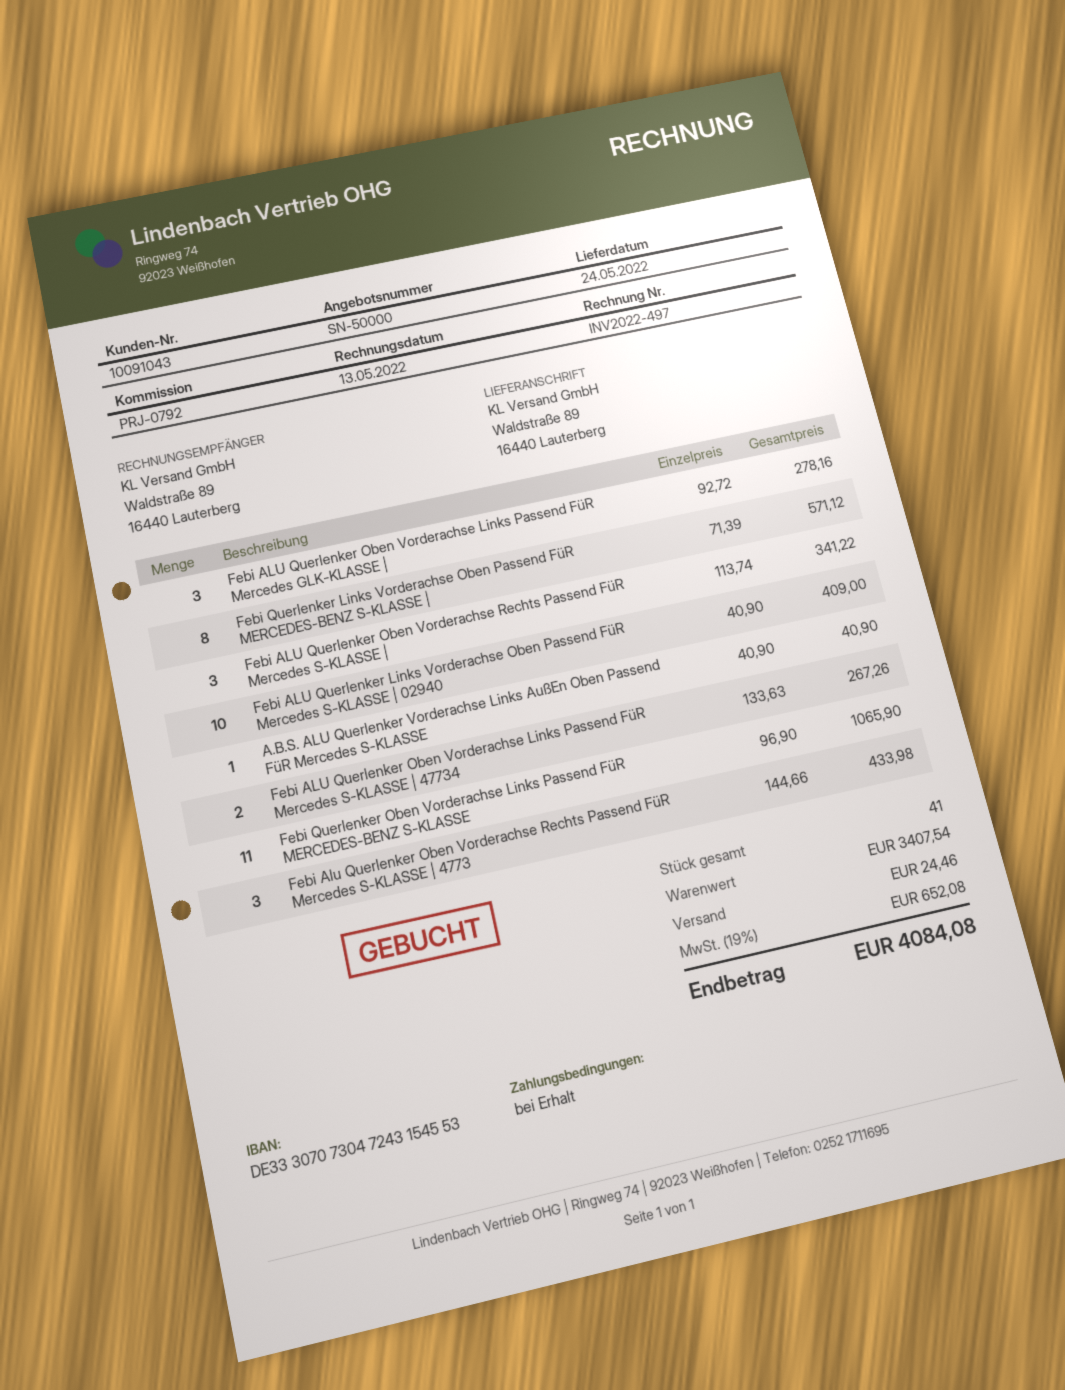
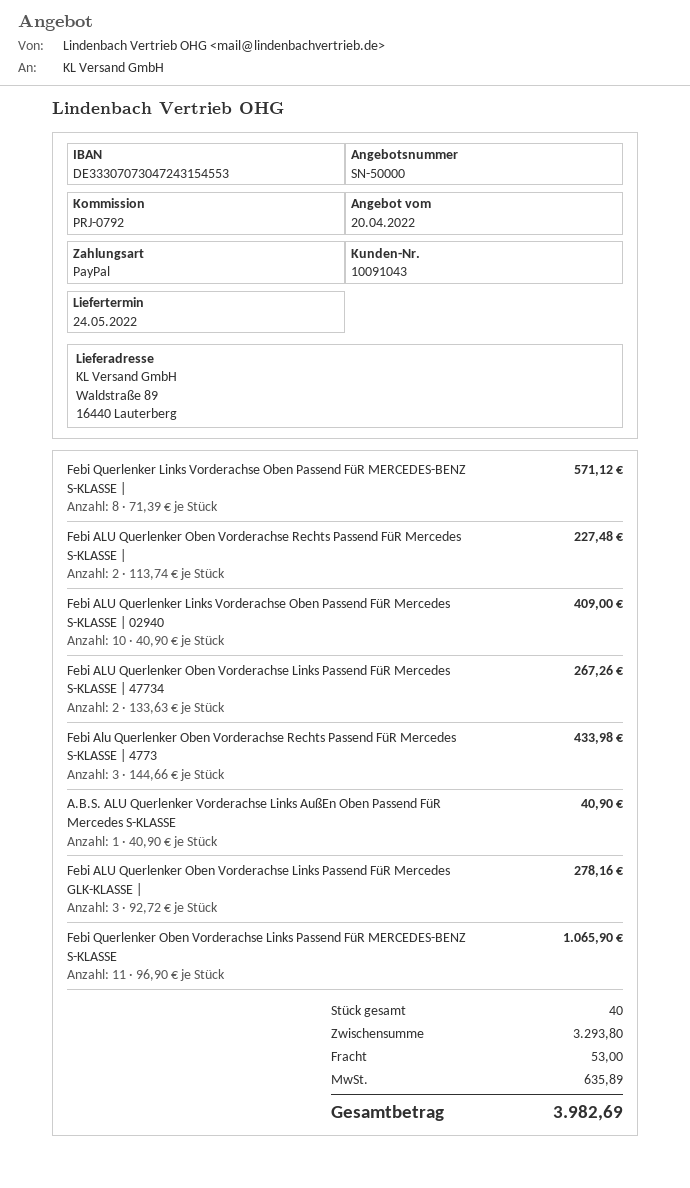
Febi ALU Querlenker Oben Vorderachse Rechts Passend FüR Mercedes S-KLASSE |: 3 x 113.74 = 341.22 -> 2 x 113.74 = 227.48
total quantity: 41 -> 40
subtotal: 3407.54 -> 3293.80
shipping: 24.46 -> 53.00
tax: 652.08 -> 635.89
total: 4084.08 -> 3982.69

